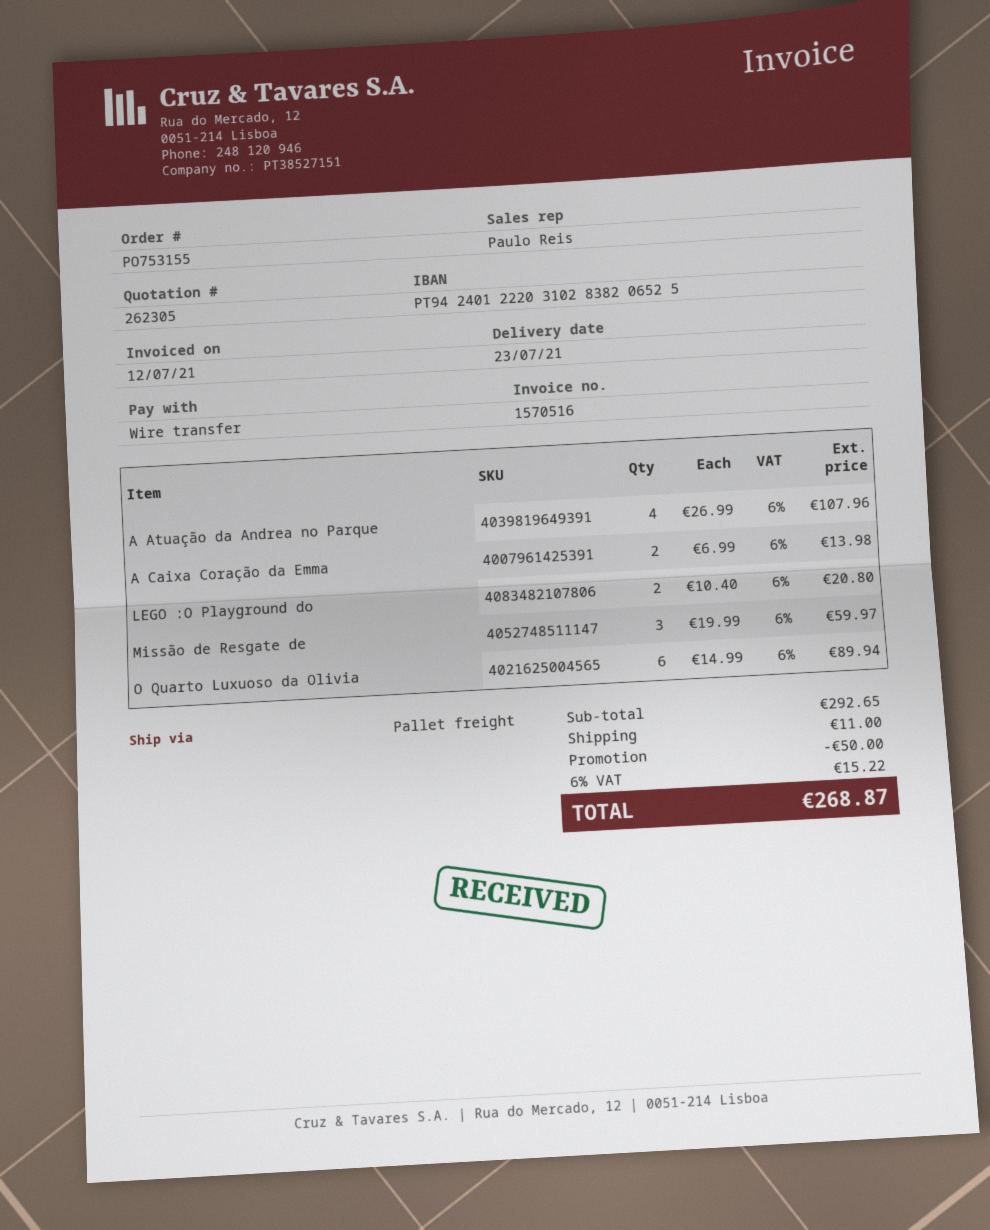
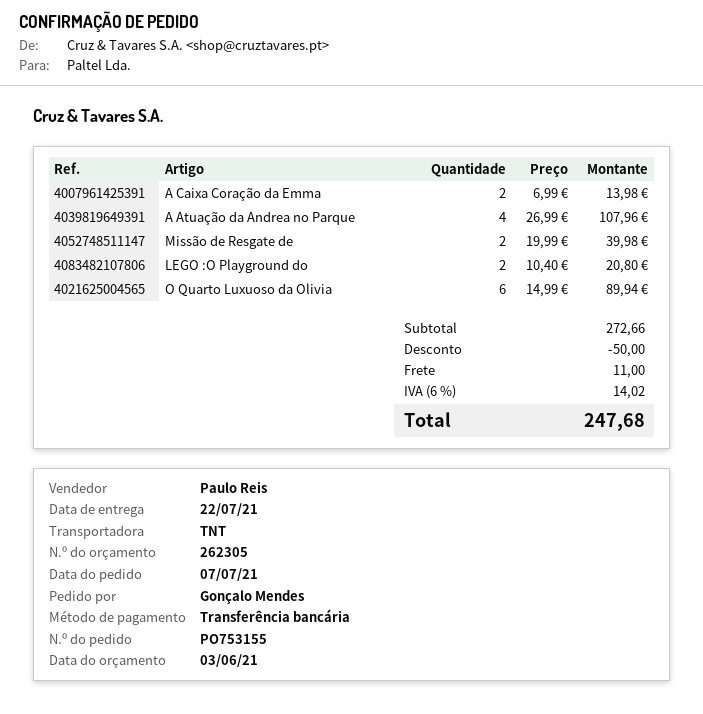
delivery date: 2021-07-23 -> 2021-07-22
shipping method: pallet freight -> TNT
Missão de Resgate de: 3 x 19.99 = 59.97 -> 2 x 19.99 = 39.98
subtotal: 292.65 -> 272.66
tax: 6% = 15.22 -> 6% = 14.02
total: 268.87 -> 247.68

